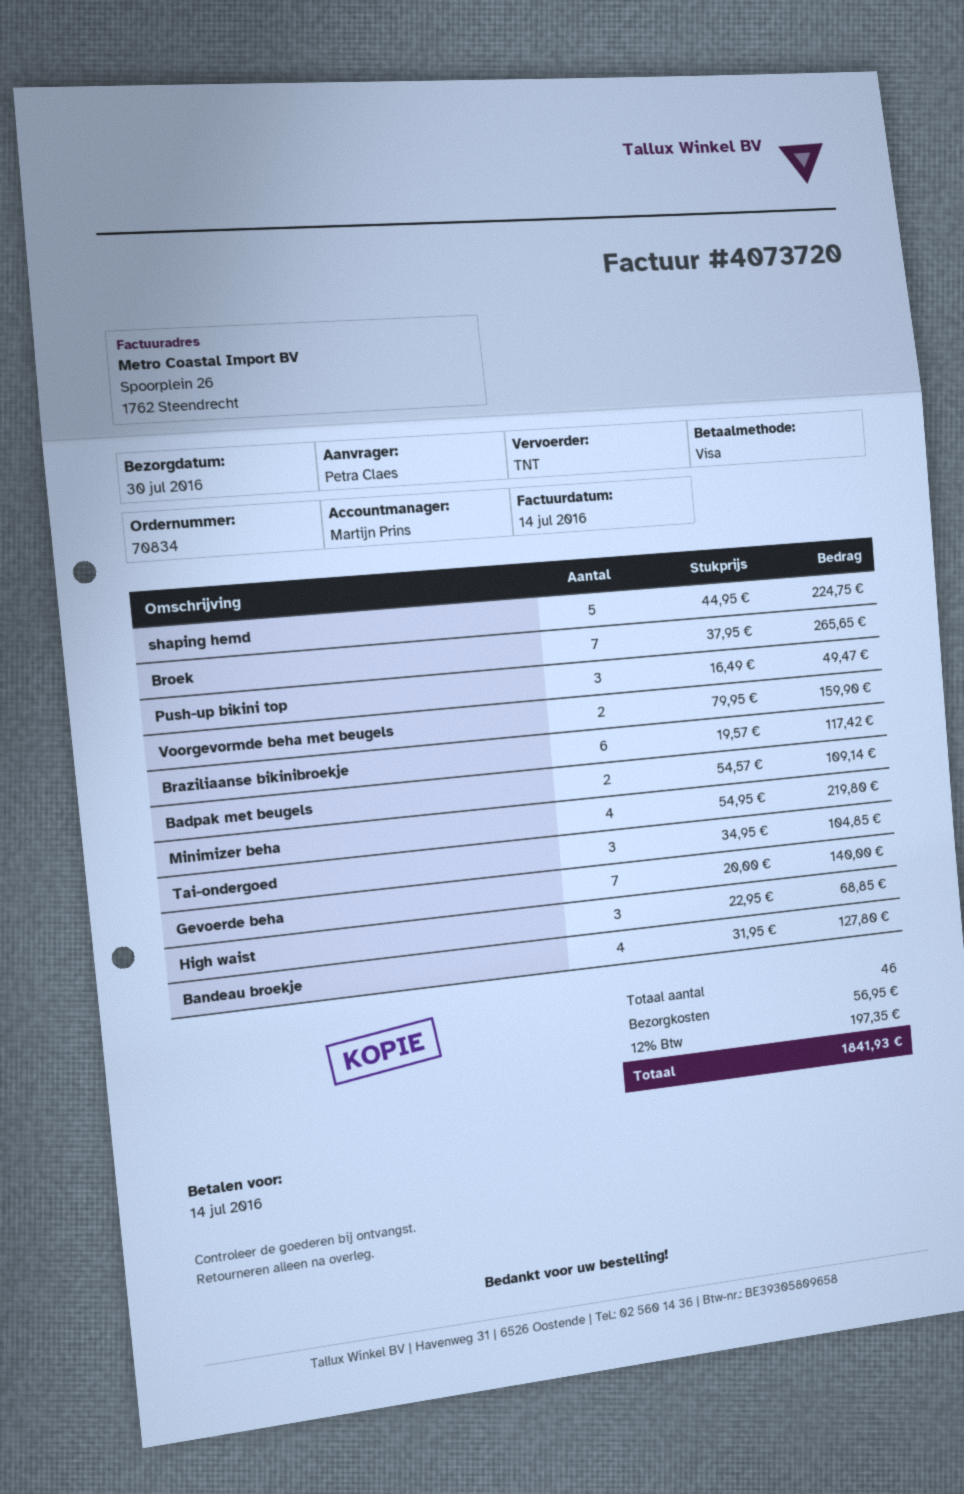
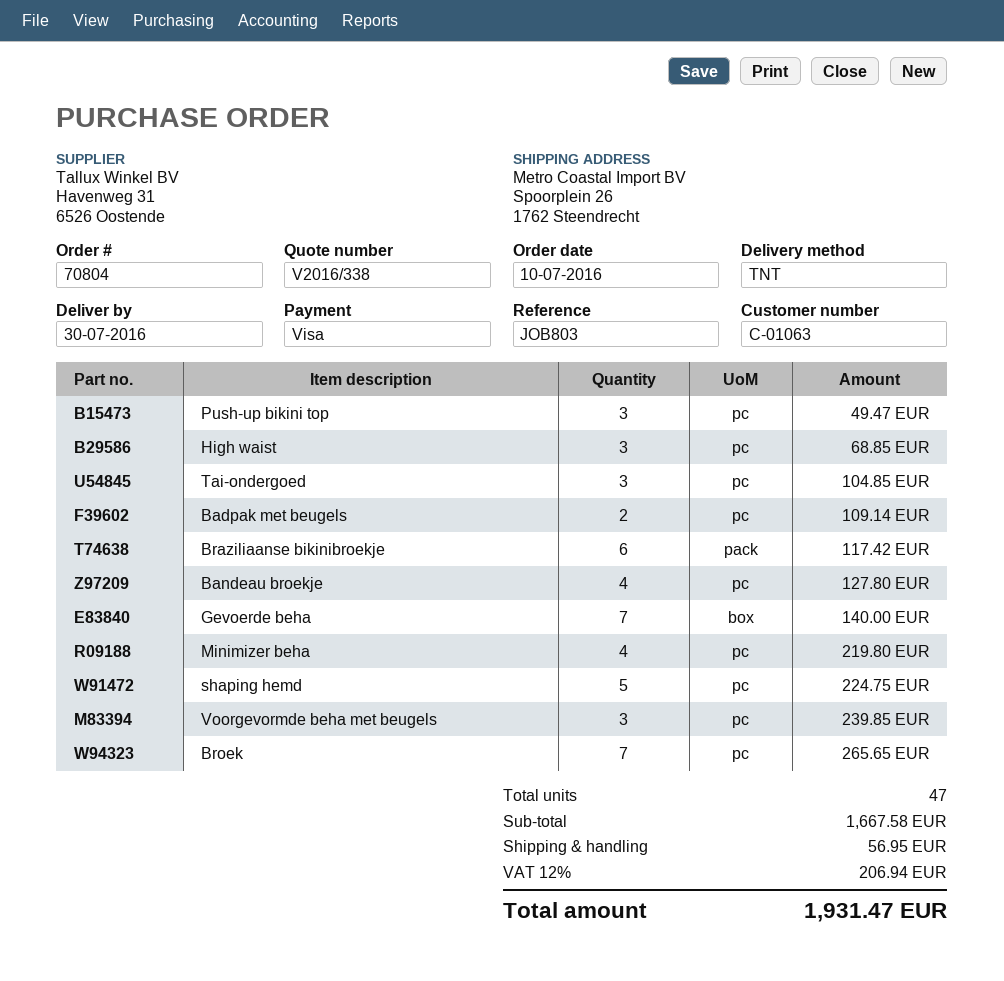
order number: 70834 -> 70804
Voorgevormde beha met beugels: 2 for 159.90 -> 3 for 239.85
total quantity: 46 -> 47
tax: 12% = 197.35 -> 12% = 206.94
total: 1841.93 -> 1931.47

